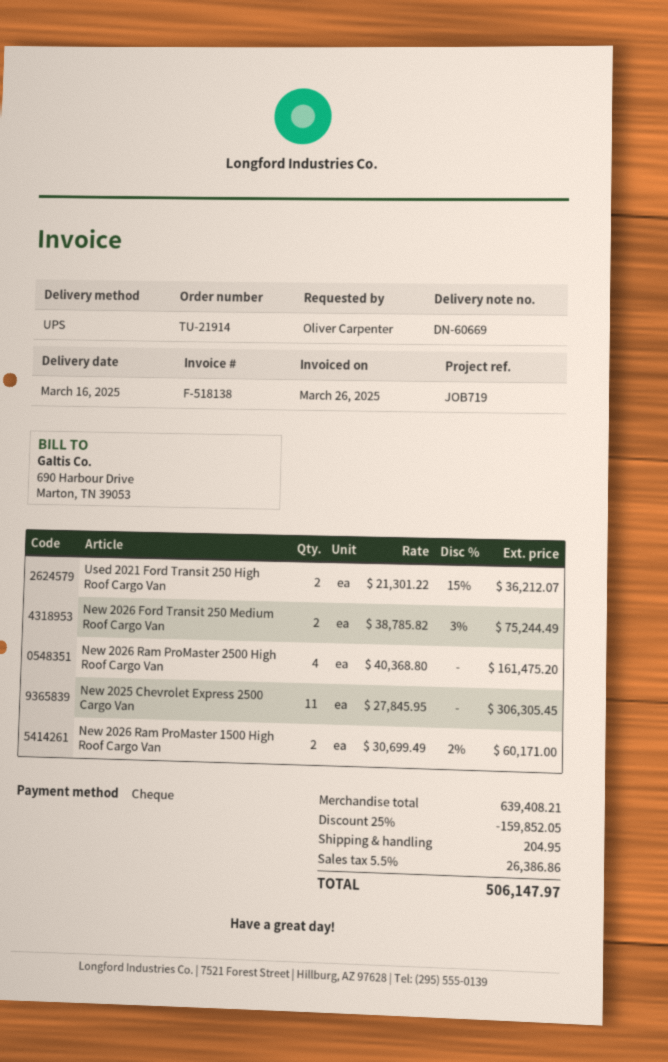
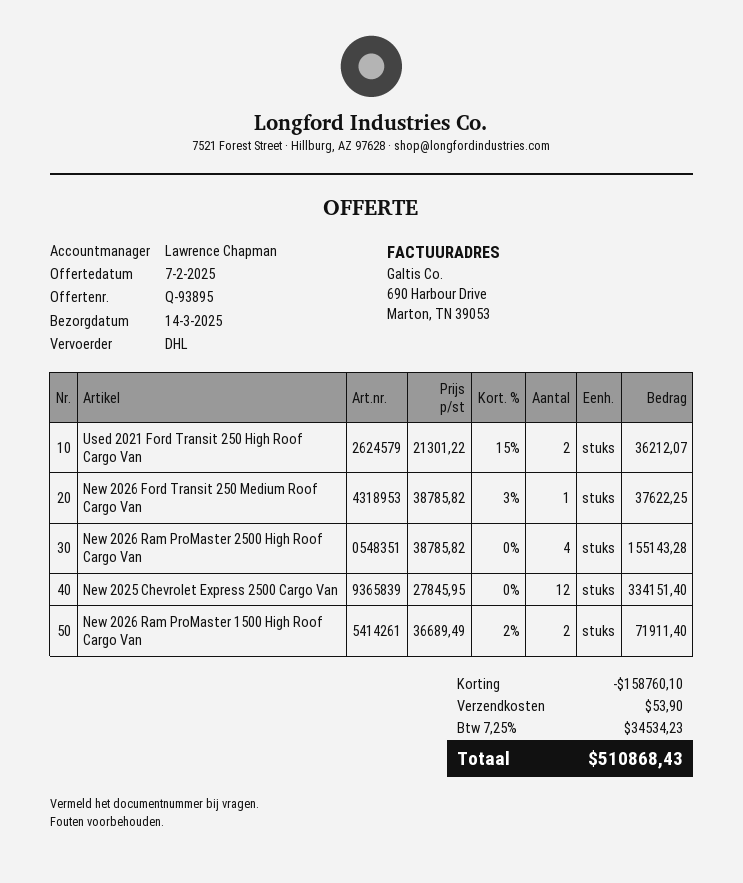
delivery date: 2025-03-16 -> 2025-03-14
shipping method: UPS -> DHL
New 2026 Ford Transit 250 Medium Roof Cargo Van: 2 x 38785.82 - 3% = 75244.49 -> 1 x 38785.82 - 3% = 37622.25
New 2026 Ram ProMaster 2500 High Roof Cargo Van: 4 x 40368.80 = 161475.20 -> 4 x 38785.82 = 155143.28
New 2025 Chevrolet Express 2500 Cargo Van: 11 x 27845.95 = 306305.45 -> 12 x 27845.95 = 334151.40
New 2026 Ram ProMaster 1500 High Roof Cargo Van: 2 x 30699.49 - 2% = 60171.00 -> 2 x 36689.49 - 2% = 71911.40
discount: 159852.05 -> 158760.10
shipping: 204.95 -> 53.90
tax: 5.5% = 26386.86 -> 7.25% = 34534.23
total: 506147.97 -> 510868.43

